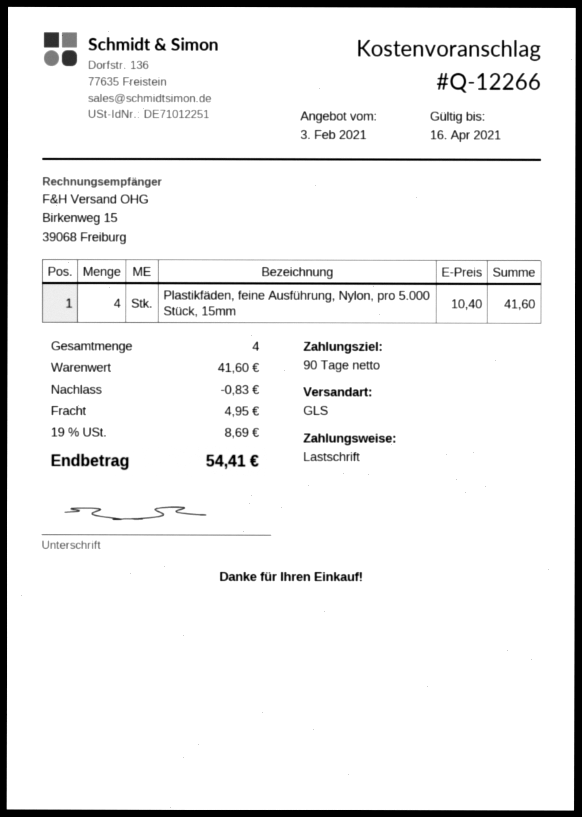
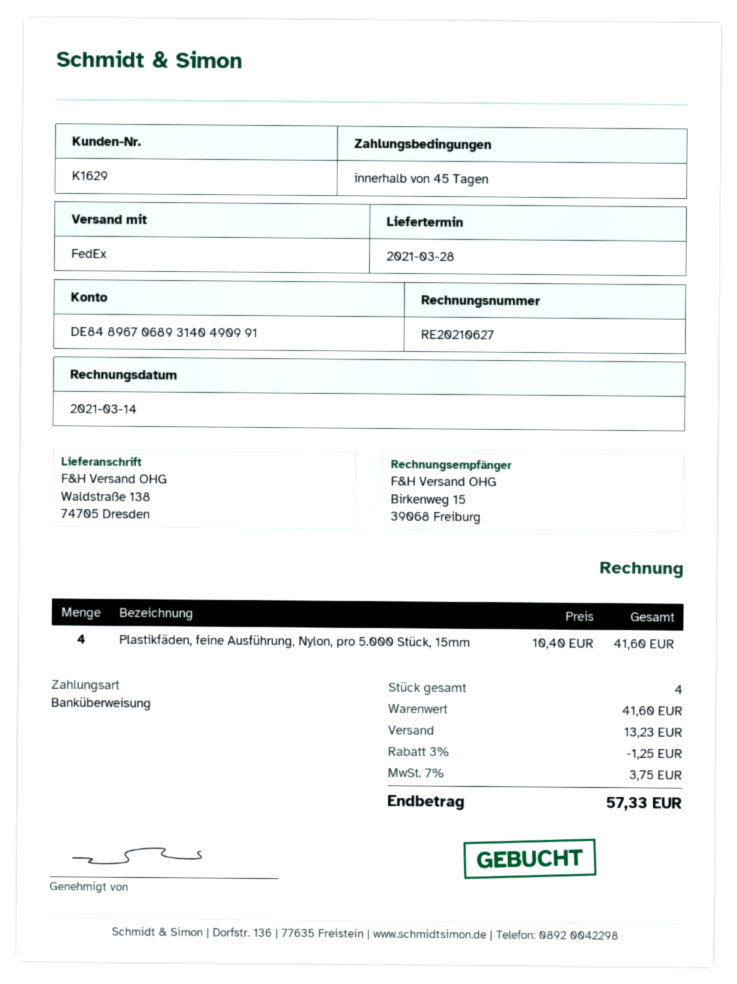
payment terms: 90 days -> 45 days
payment method: direct debit -> bank transfer
shipping method: GLS -> FedEx
discount: 0.83 -> 1.25
shipping: 4.95 -> 13.23
tax: 19% = 8.69 -> 7% = 3.75
total: 54.41 -> 57.33

